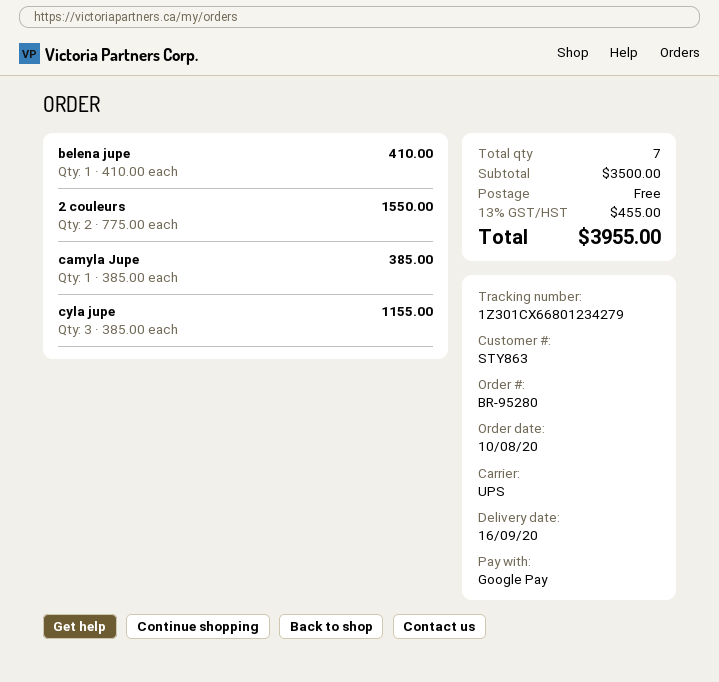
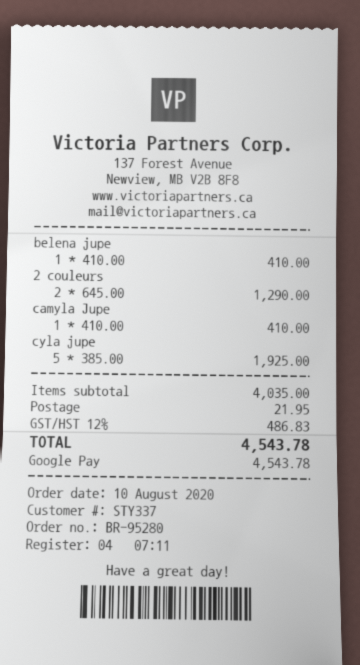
customer number: STY863 -> STY337
2 couleurs: 2 x 775.00 = 1550.00 -> 2 x 645.00 = 1290.00
camyla Jupe: 1 x 385.00 = 385.00 -> 1 x 410.00 = 410.00
cyla jupe: 3 x 385.00 = 1155.00 -> 5 x 385.00 = 1925.00
subtotal: 3500.00 -> 4035.00
shipping: 0.00 -> 21.95
tax: 13% = 455.00 -> 12% = 486.83
total: 3955.00 -> 4543.78

